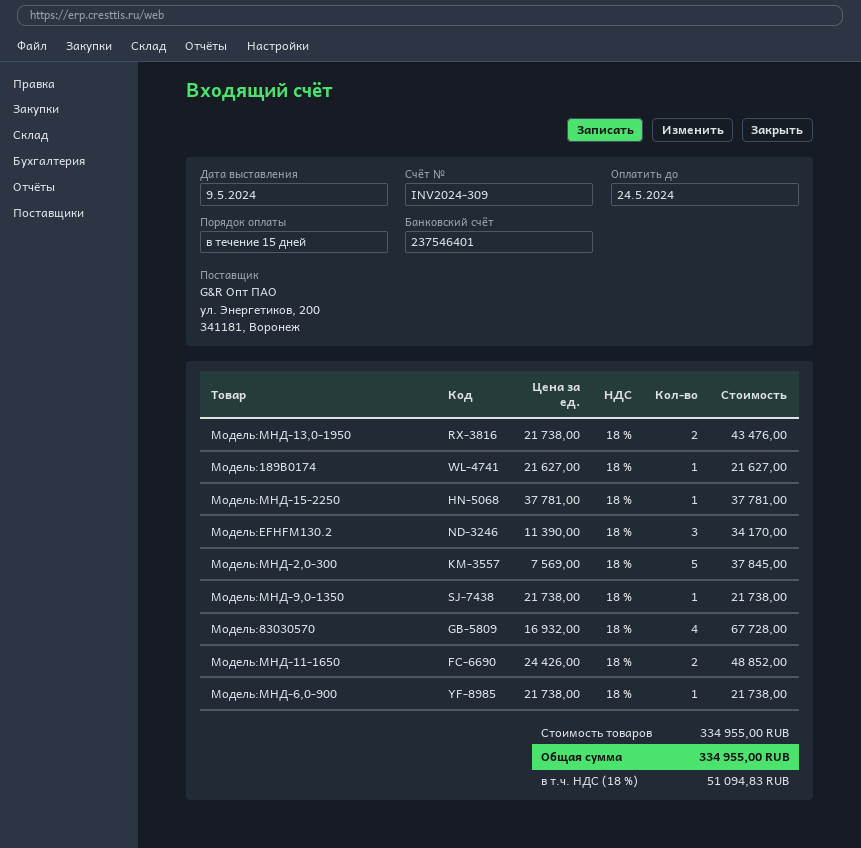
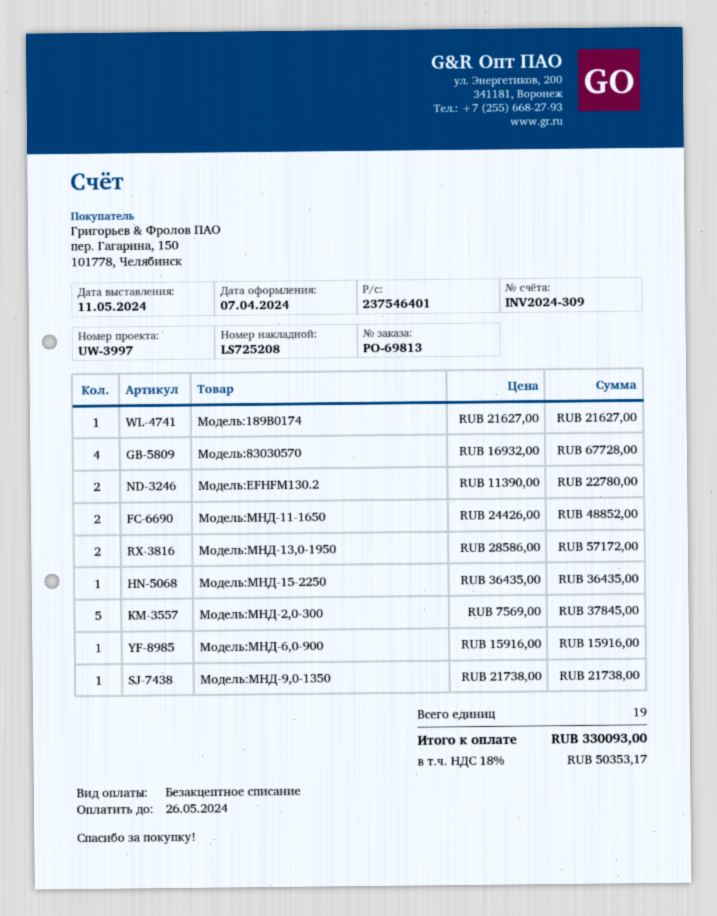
invoice date: 2024-05-09 -> 2024-05-11
due date: 2024-05-24 -> 2024-05-26
Модель:МНД-13,0-1950: 2 x 21738.00 = 43476.00 -> 2 x 28586.00 = 57172.00
Модель:МНД-15-2250: 1 x 37781.00 = 37781.00 -> 1 x 36435.00 = 36435.00
Модель:EFHFM130.2: 3 x 11390.00 = 34170.00 -> 2 x 11390.00 = 22780.00
Модель:МНД-6,0-900: 1 x 21738.00 = 21738.00 -> 1 x 15916.00 = 15916.00
tax: 18% = 51094.83 -> 18% = 50353.17
total: 334955.00 -> 330093.00

